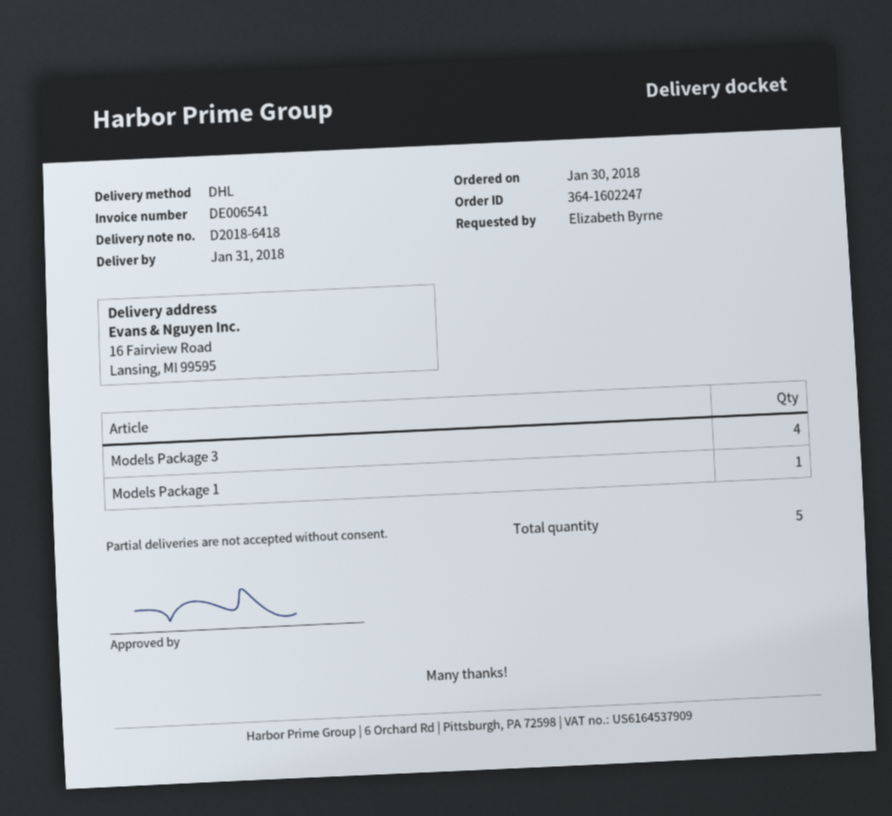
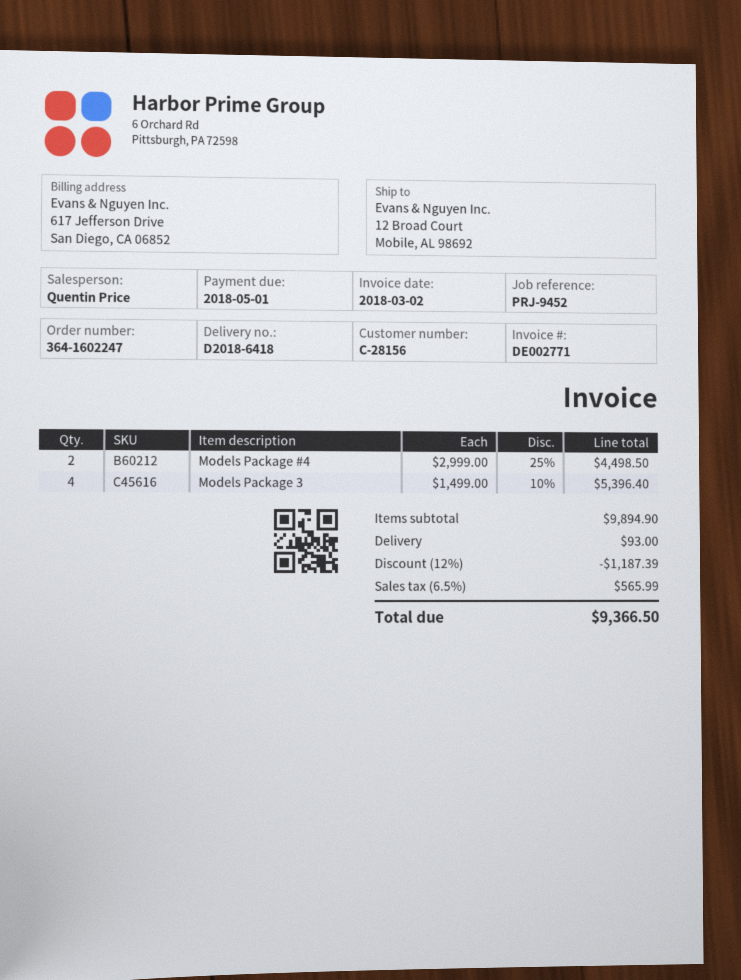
invoice number: DE006541 -> DE002771
ship to: 16 Fairview Road, Lansing, MI 99595 -> 12 Broad Court, Mobile, AL 98692
Models Package 1: 1 -> none
Models Package #4: none -> 2

